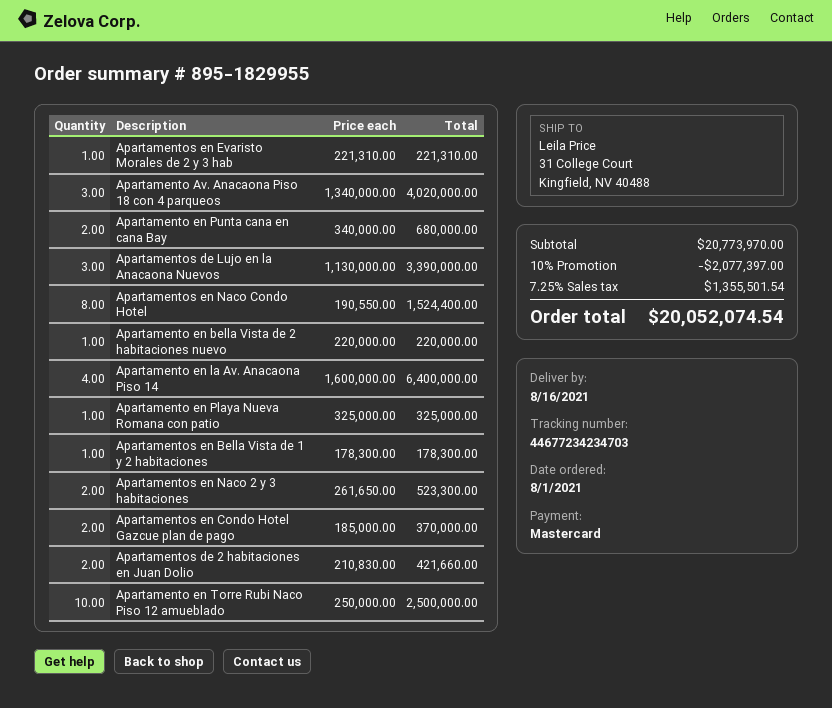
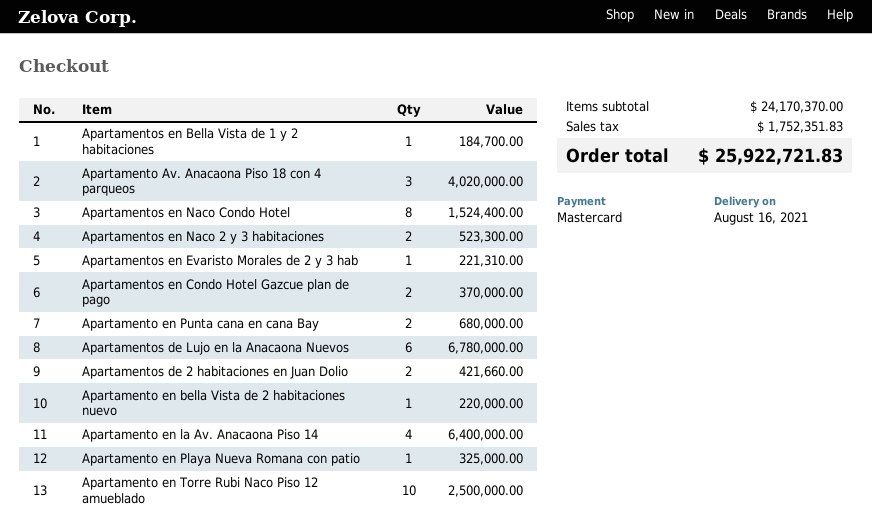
Apartamentos de Lujo en la Anacaona Nuevos: 3 for 3390000.00 -> 6 for 6780000.00
Apartamentos en Bella Vista de 1 y 2 habitaciones: 1 for 178300.00 -> 1 for 184700.00
subtotal: 20773970.00 -> 24170370.00
discount: 10% = 2077397.00 -> none
tax: 1355501.54 -> 1752351.83
total: 20052074.54 -> 25922721.83

